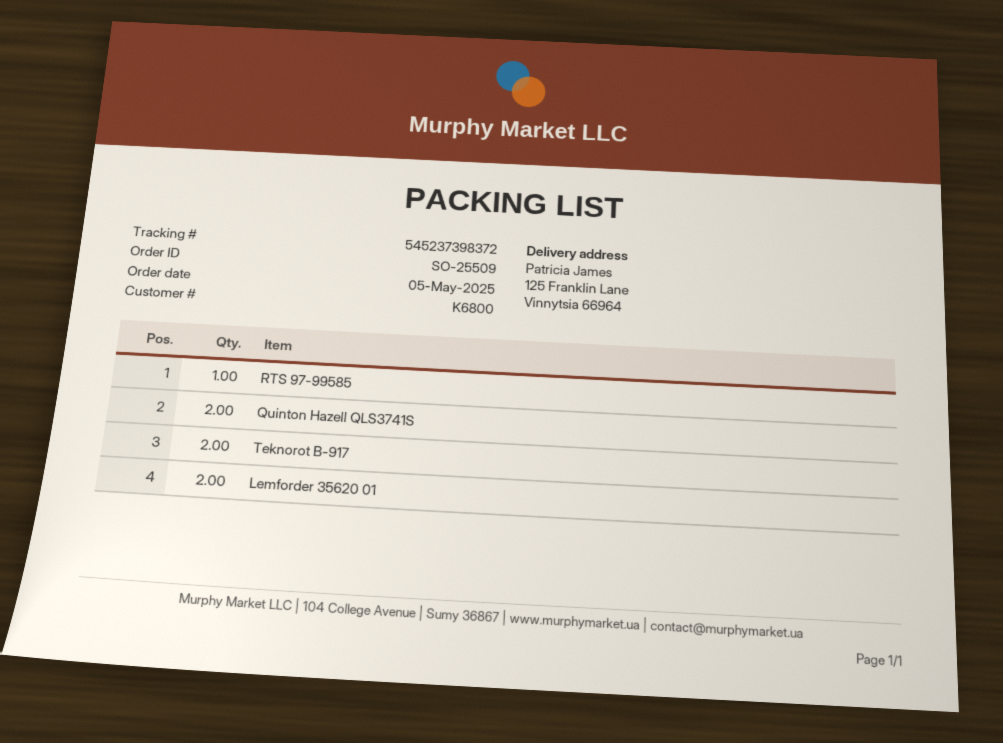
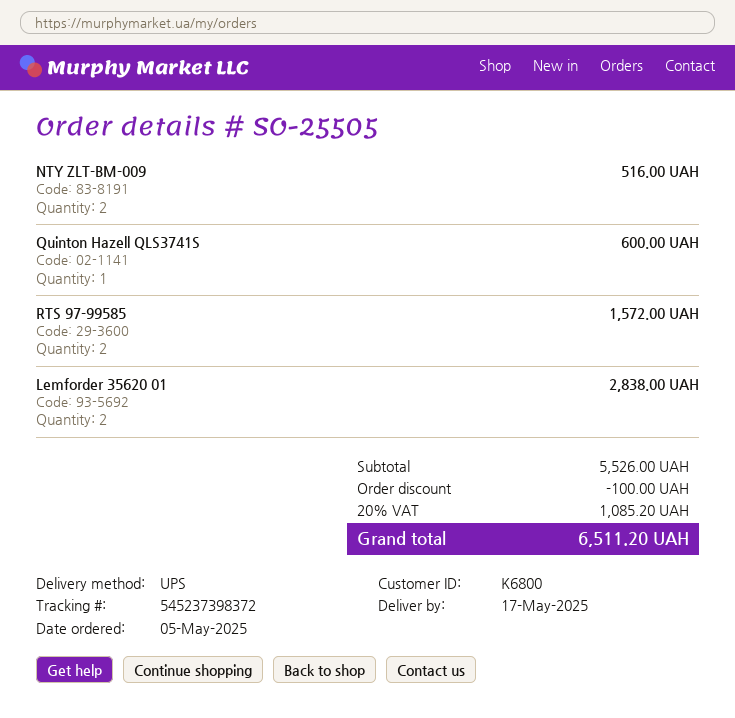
order number: SO-25509 -> SO-25505
RTS 97-99585: 1 -> 2
Quinton Hazell QLS3741S: 2 -> 1
Teknorot B-917: 2 -> none
NTY ZLT-BM-009: none -> 2

